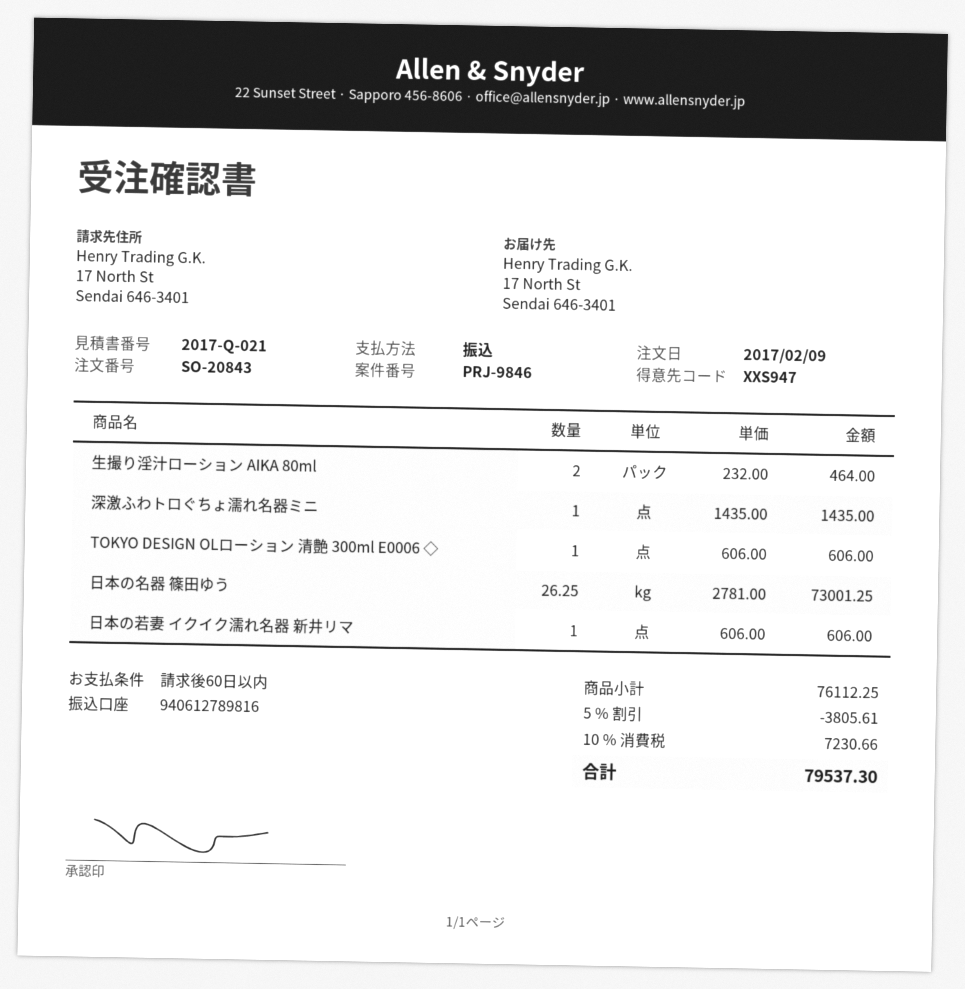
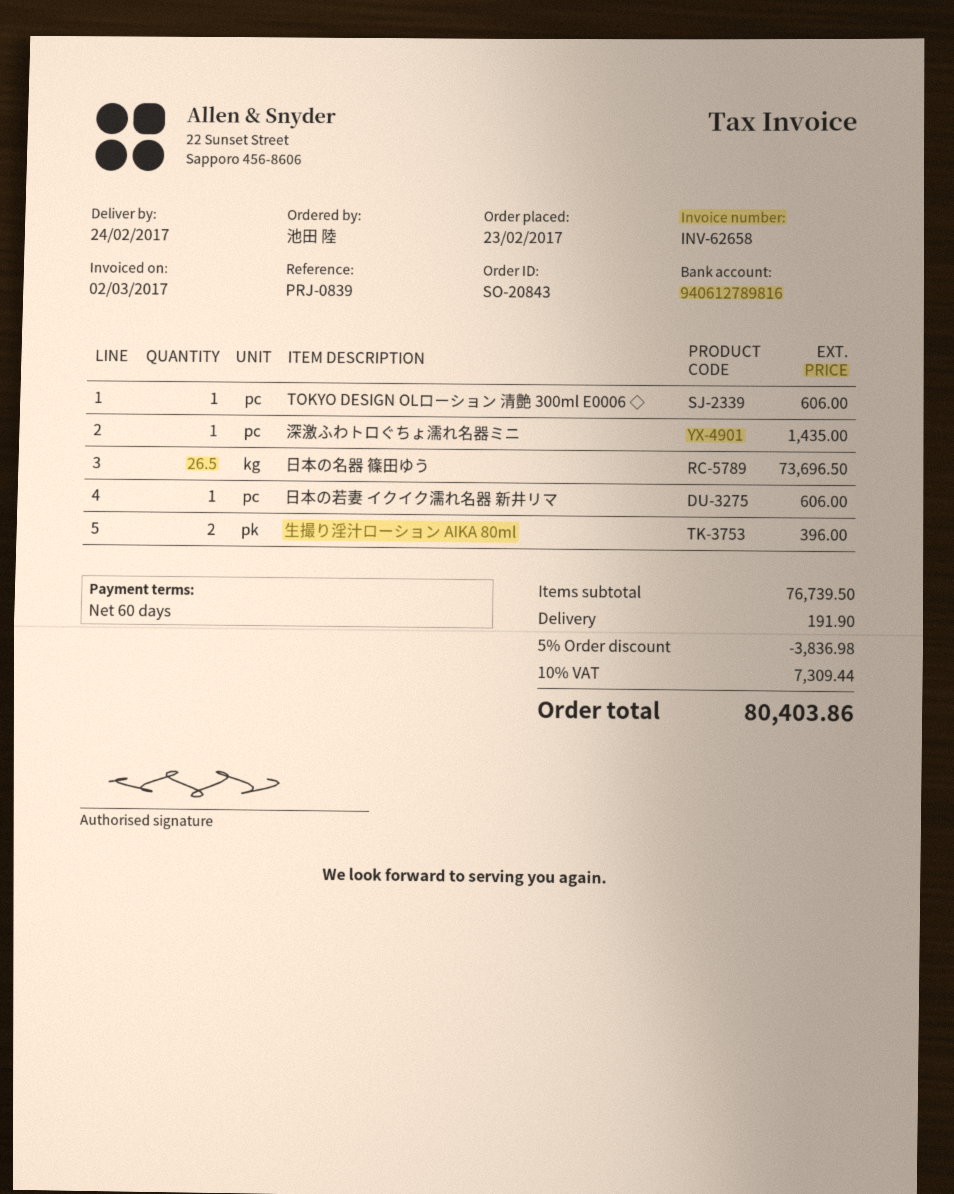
order date: 2017-02-09 -> 2017-02-23
reference: PRJ-9846 -> PRJ-0839
生撮り淫汁ローション AIKA 80ml: 2 for 464.00 -> 2 for 396.00
日本の名器 篠田ゆう: 26.25 for 73001.25 -> 26.5 for 73696.50
subtotal: 76112.25 -> 76739.50
discount: 5% = 3805.61 -> 5% = 3836.98
shipping: none -> 191.90
tax: 10% = 7230.66 -> 10% = 7309.44
total: 79537.30 -> 80403.86

